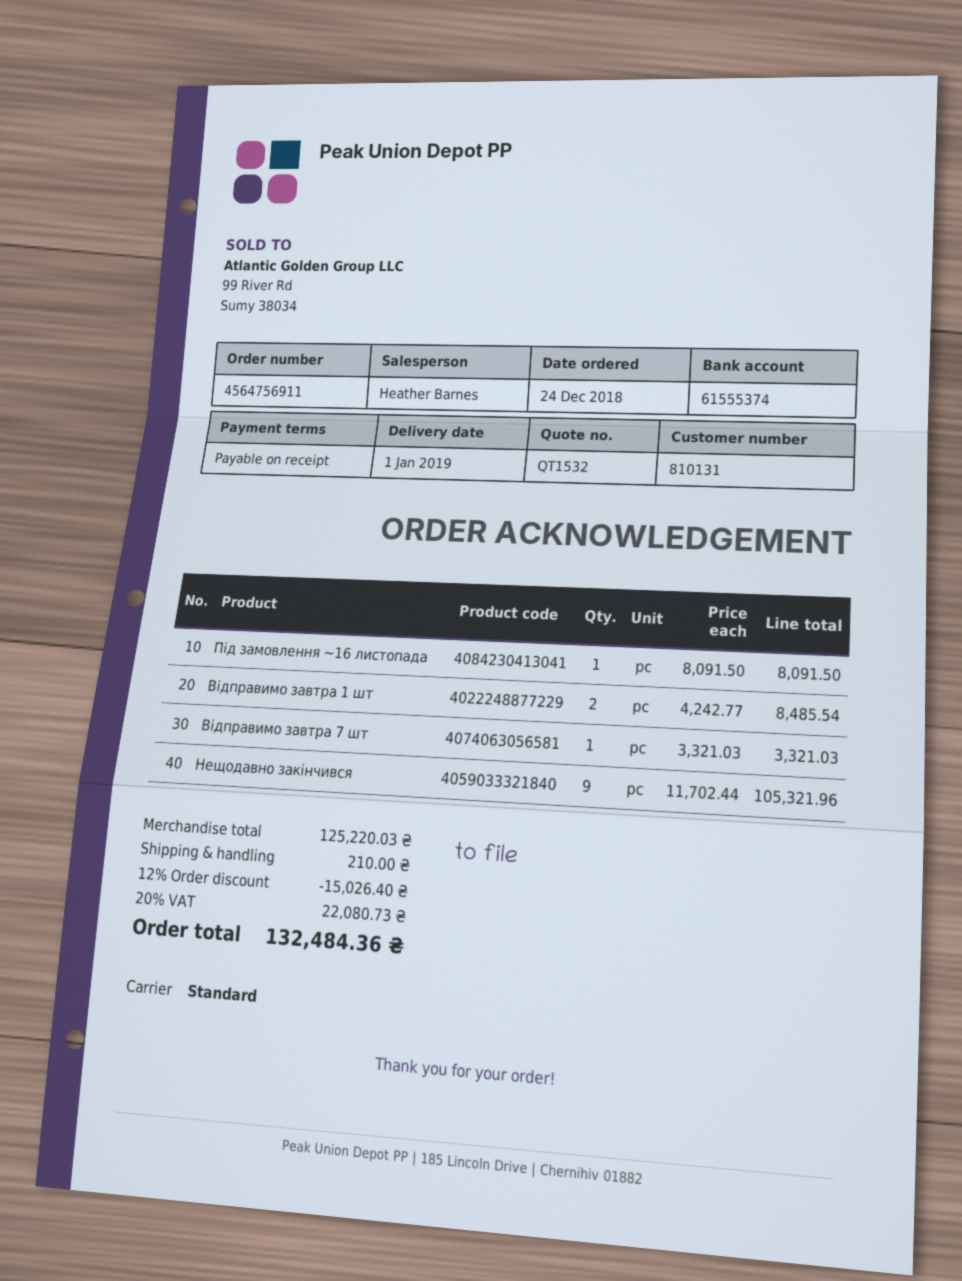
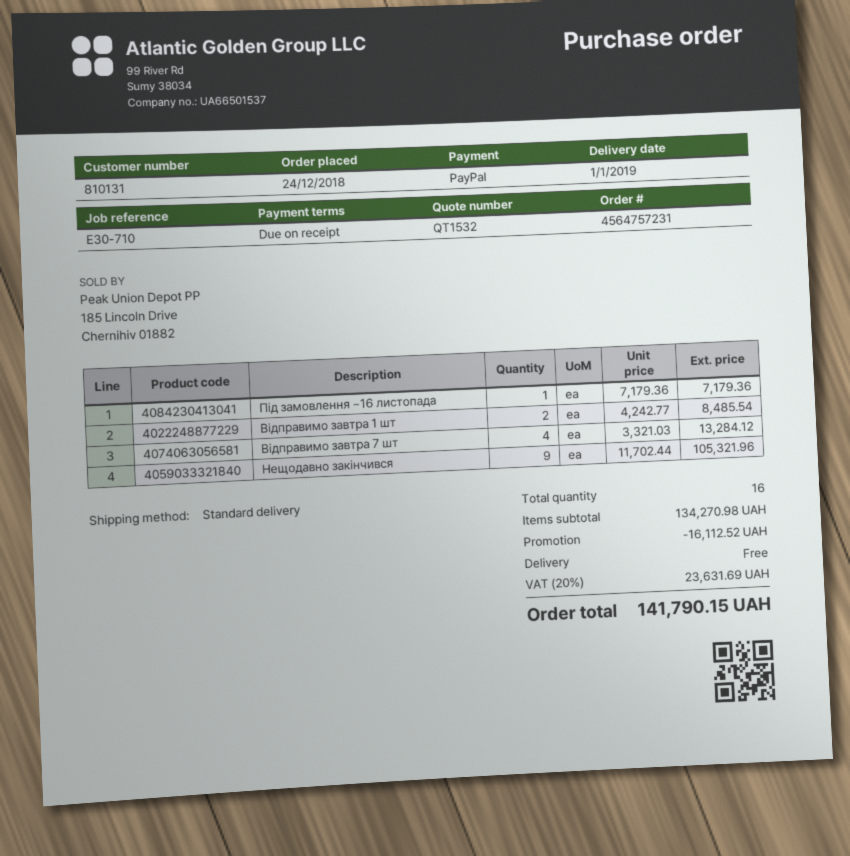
order number: 4564756911 -> 4564757231
Під замовлення ~16 листопада: 1 x 8091.50 = 8091.50 -> 1 x 7179.36 = 7179.36
Відправимо завтра 7 шт: 1 x 3321.03 = 3321.03 -> 4 x 3321.03 = 13284.12
subtotal: 125220.03 -> 134270.98
discount: 15026.40 -> 16112.52
shipping: 210.00 -> 0.00
tax: 20% = 22080.73 -> 20% = 23631.69
total: 132484.36 -> 141790.15

